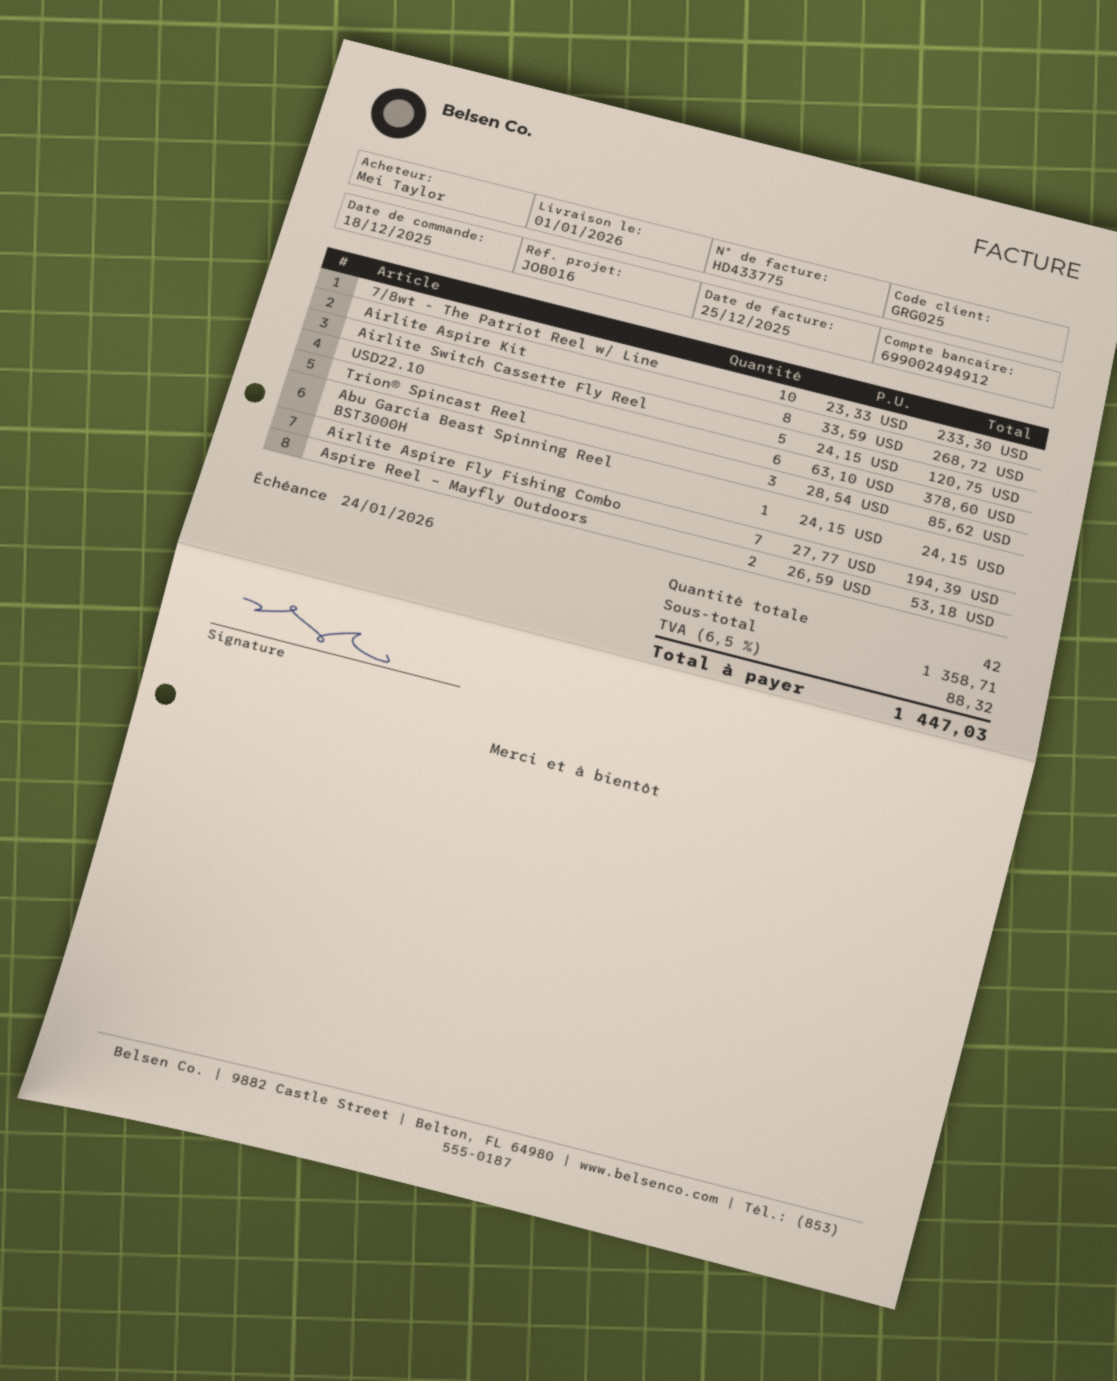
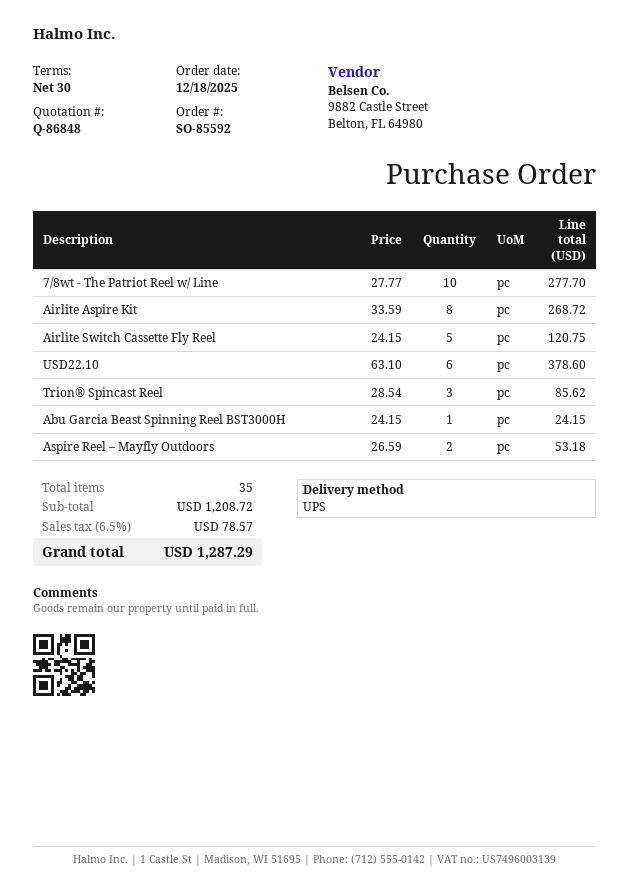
7/8wt - The Patriot Reel w/ Line: 10 x 23.33 = 233.30 -> 10 x 27.77 = 277.70
Airlite Aspire Fly Fishing Combo: 7 x 27.77 = 194.39 -> none
total quantity: 42 -> 35
subtotal: 1358.71 -> 1208.72
tax: 6.5% = 88.32 -> 6.5% = 78.57
total: 1447.03 -> 1287.29

